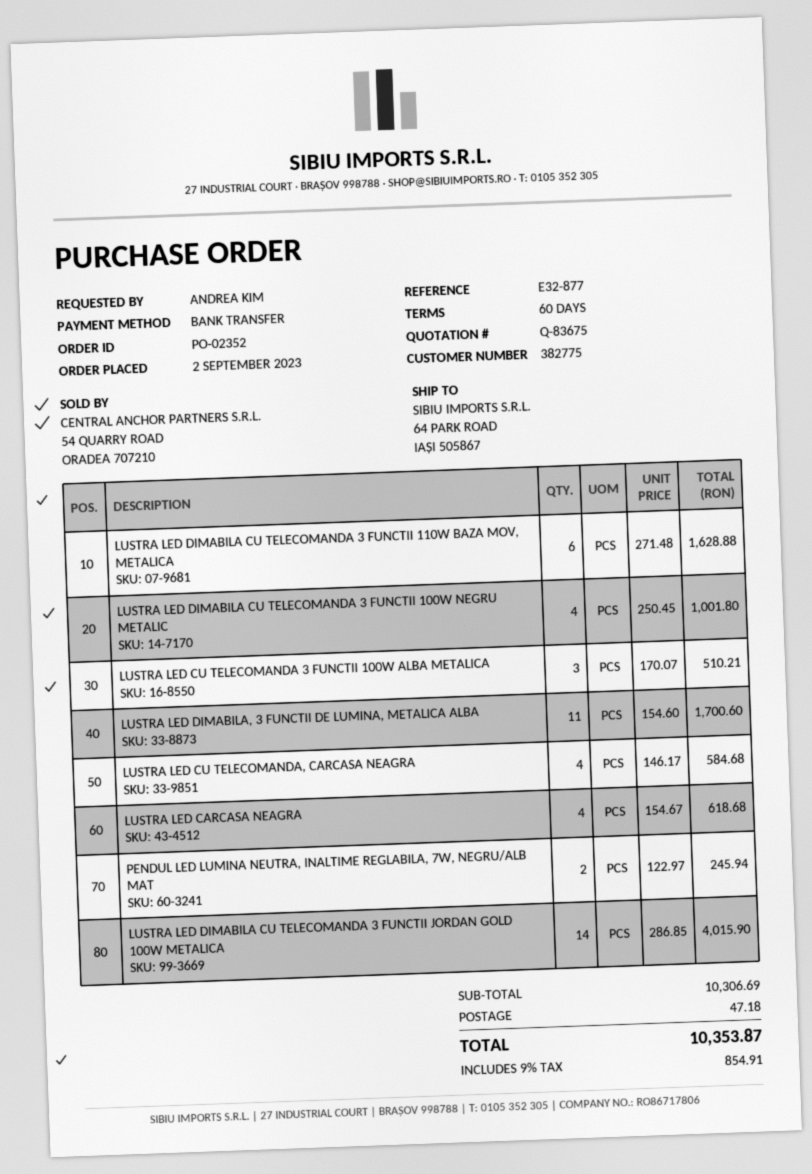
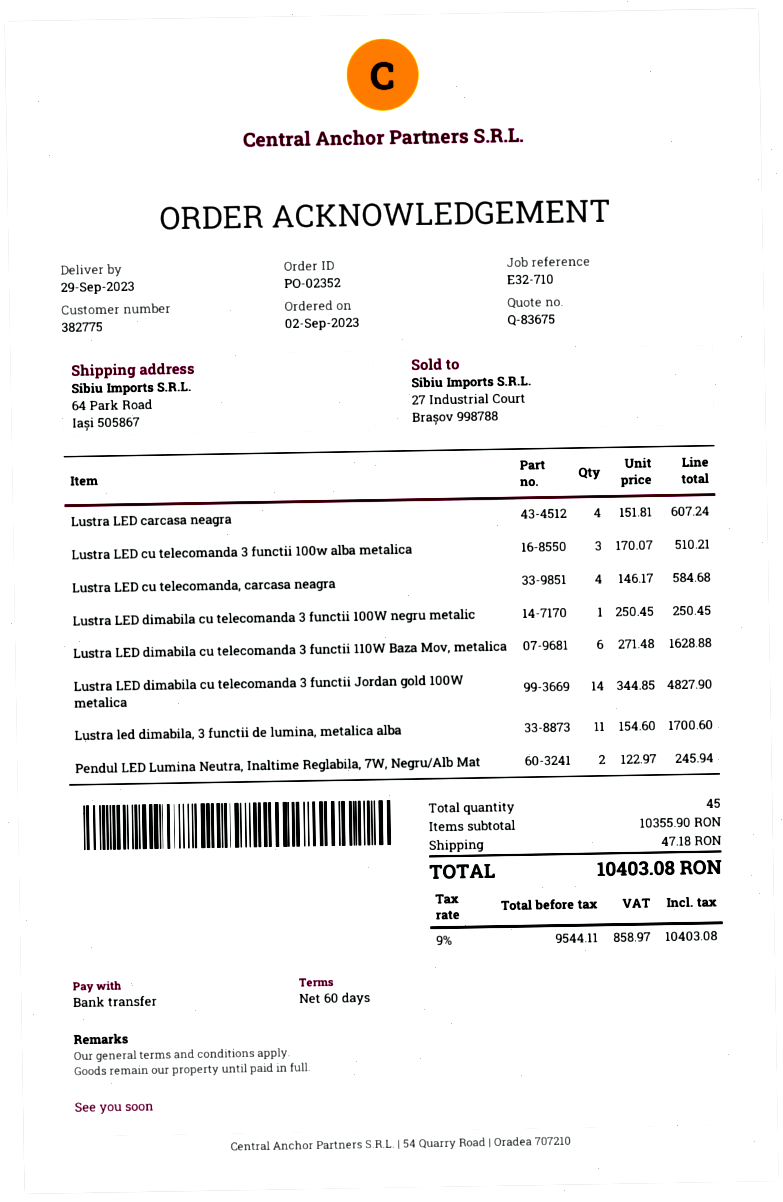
reference: E32-877 -> E32-710
LUSTRA LED DIMABILA CU TELECOMANDA 3 FUNCTII 100W NEGRU METALIC: 4 x 250.45 = 1001.80 -> 1 x 250.45 = 250.45
LUSTRA LED CARCASA NEAGRA: 4 x 154.67 = 618.68 -> 4 x 151.81 = 607.24
LUSTRA LED DIMABILA CU TELECOMANDA 3 FUNCTII JORDAN GOLD 100W METALICA: 14 x 286.85 = 4015.90 -> 14 x 344.85 = 4827.90
subtotal: 10306.69 -> 10355.90
tax: 9% = 854.91 -> 9% = 858.97
total: 10353.87 -> 10403.08

